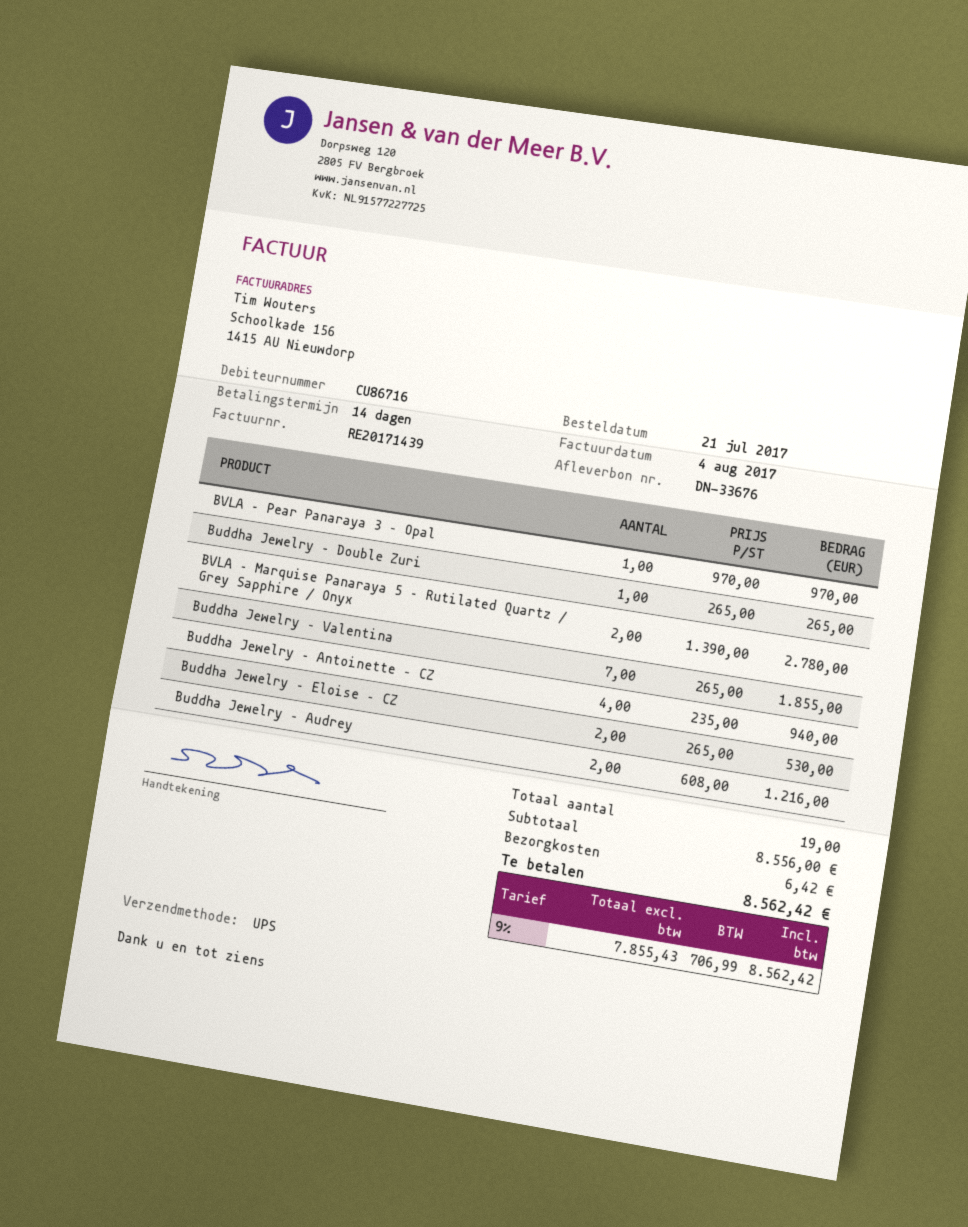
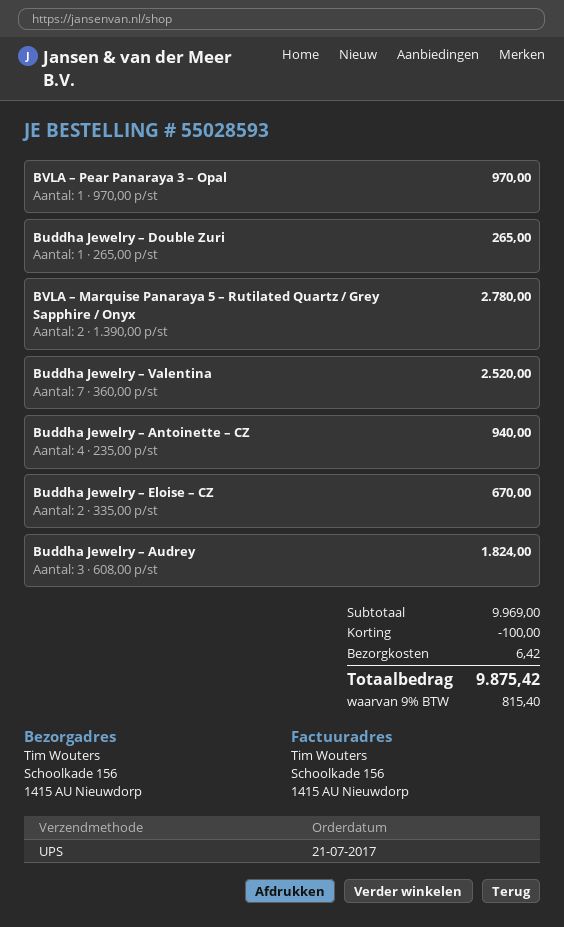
Buddha Jewelry – Valentina: 7 x 265.00 = 1855.00 -> 7 x 360.00 = 2520.00
Buddha Jewelry – Eloise – CZ: 2 x 265.00 = 530.00 -> 2 x 335.00 = 670.00
Buddha Jewelry – Audrey: 2 x 608.00 = 1216.00 -> 3 x 608.00 = 1824.00
subtotal: 8556.00 -> 9969.00
discount: none -> 100.00
tax: 9% = 706.99 -> 9% = 815.40
total: 8562.42 -> 9875.42

